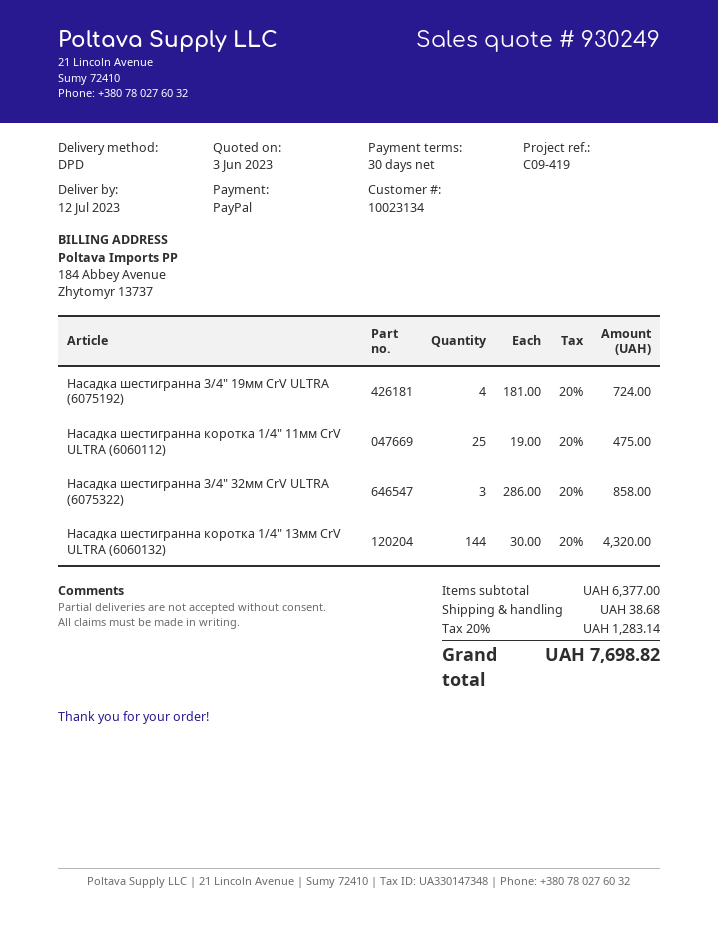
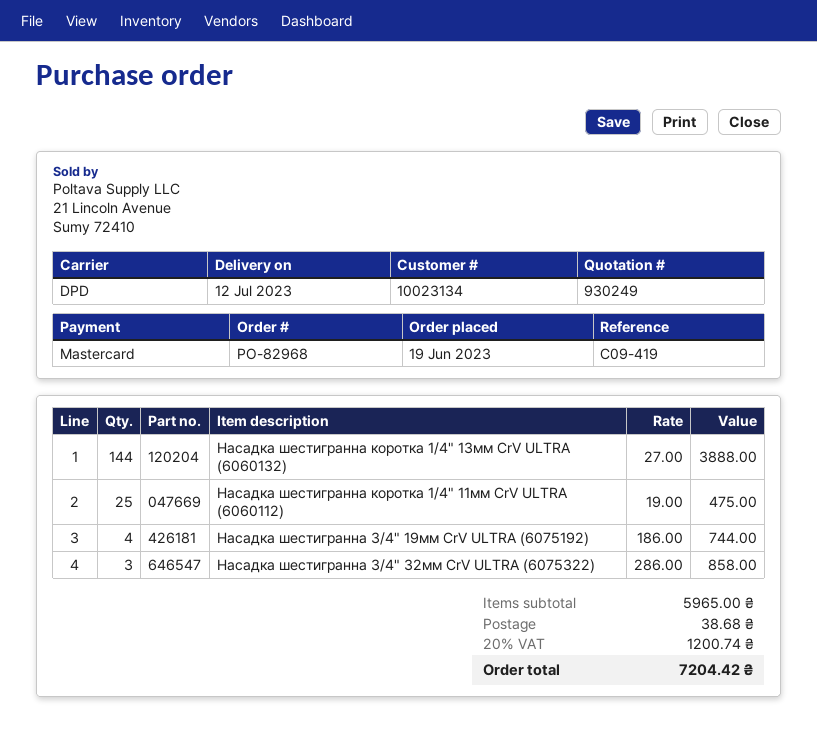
payment method: PayPal -> Mastercard
Насадка шестигранна 3/4" 19мм CrV ULTRA (6075192): 4 x 181.00 = 724.00 -> 4 x 186.00 = 744.00
Насадка шестигранна коротка 1/4" 13мм CrV ULTRA (6060132): 144 x 30.00 = 4320.00 -> 144 x 27.00 = 3888.00
subtotal: 6377.00 -> 5965.00
tax: 20% = 1283.14 -> 20% = 1200.74
total: 7698.82 -> 7204.42

